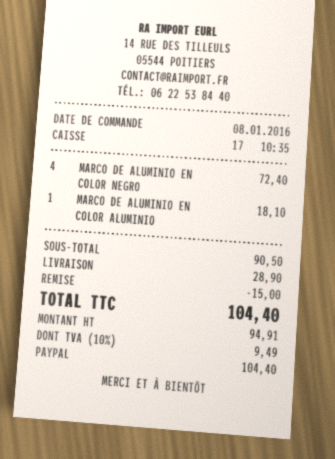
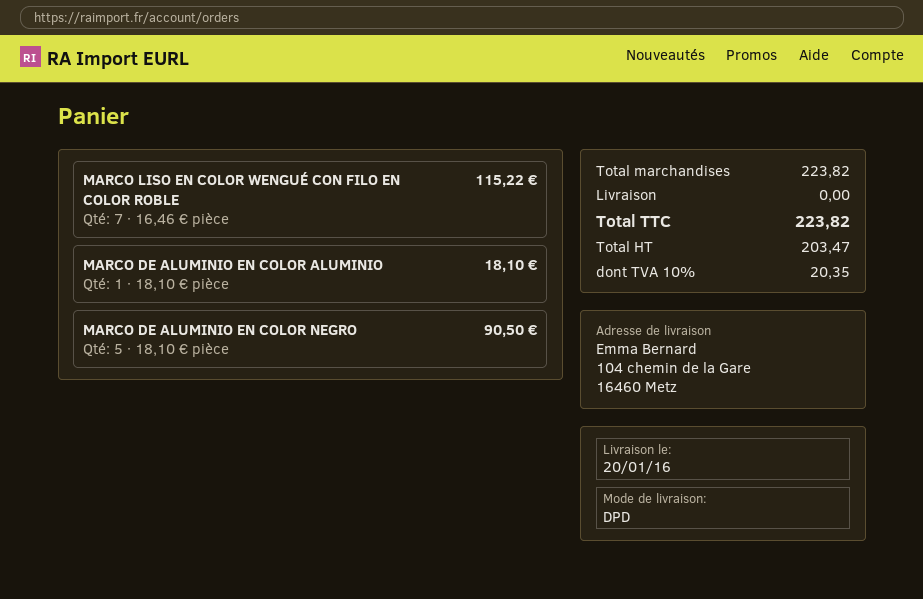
MARCO DE ALUMINIO EN COLOR NEGRO: 4 for 72.40 -> 5 for 90.50
MARCO LISO EN COLOR WENGUÉ CON FILO EN COLOR ROBLE: none -> 7 for 115.22
subtotal: 90.50 -> 223.82
discount: 15.00 -> none
shipping: 28.90 -> 0.00
net: 94.91 -> 203.47
tax: 10% = 9.49 -> 10% = 20.35
total: 104.40 -> 223.82

